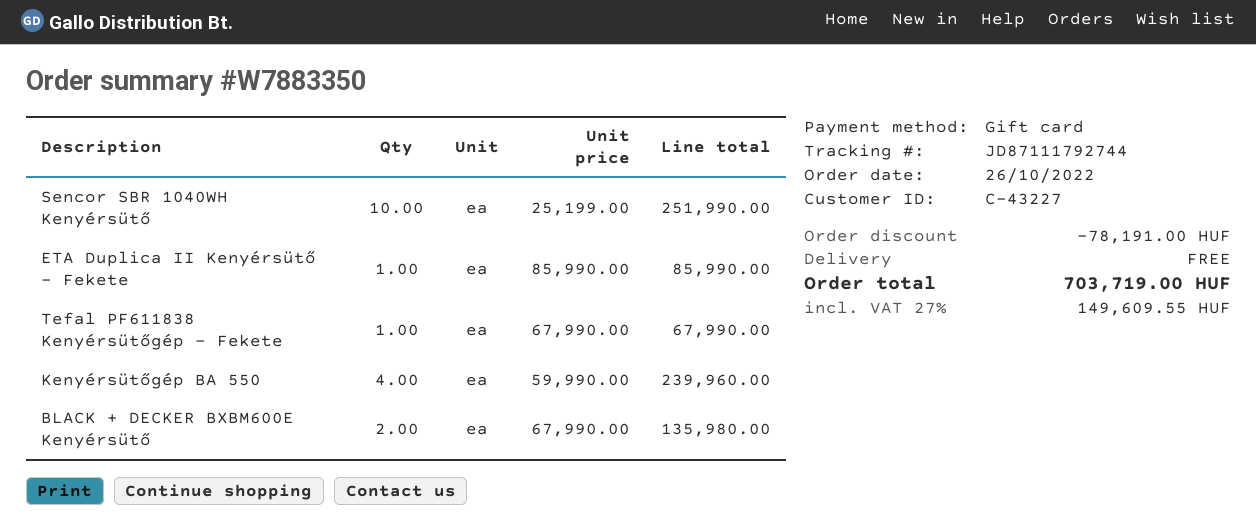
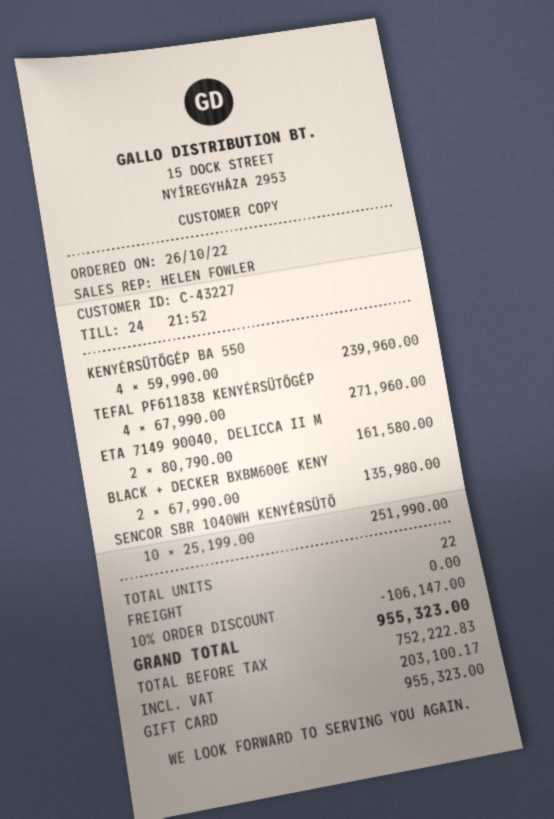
ETA Duplica II Kenyérsütő - Fekete: 1 x 85990.00 = 85990.00 -> none
Tefal PF611838 Kenyérsütőgép - Fekete: 1 x 67990.00 = 67990.00 -> 4 x 67990.00 = 271960.00
ETA 7149 90040, DELICCA II M: none -> 2 x 80790.00 = 161580.00
discount: 78191.00 -> 106147.00
tax: 149609.55 -> 203100.17
total: 703719.00 -> 955323.00

